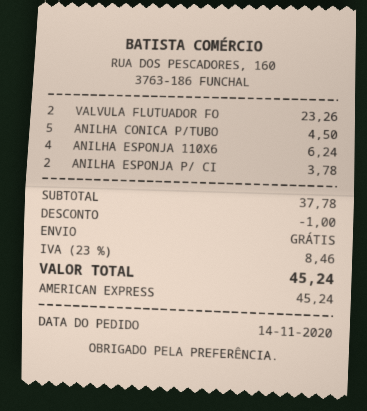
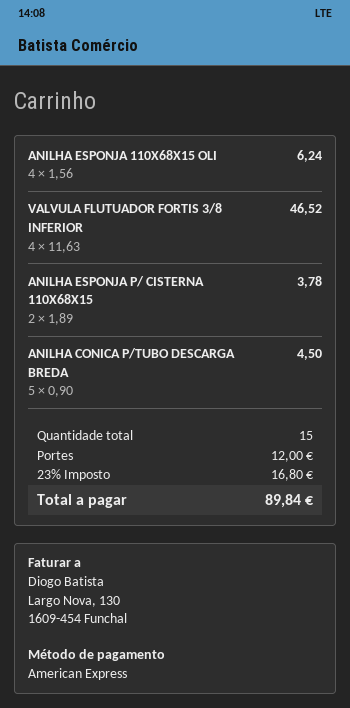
VALVULA FLUTUADOR FO: 2 for 23.26 -> 4 for 46.52
discount: 1.00 -> none
shipping: 0.00 -> 12.00
tax: 23% = 8.46 -> 23% = 16.80
total: 45.24 -> 89.84

